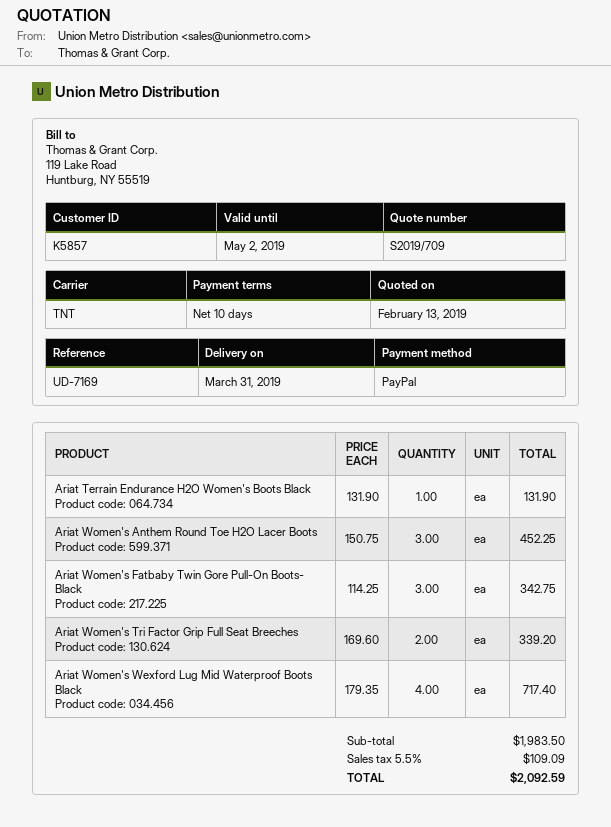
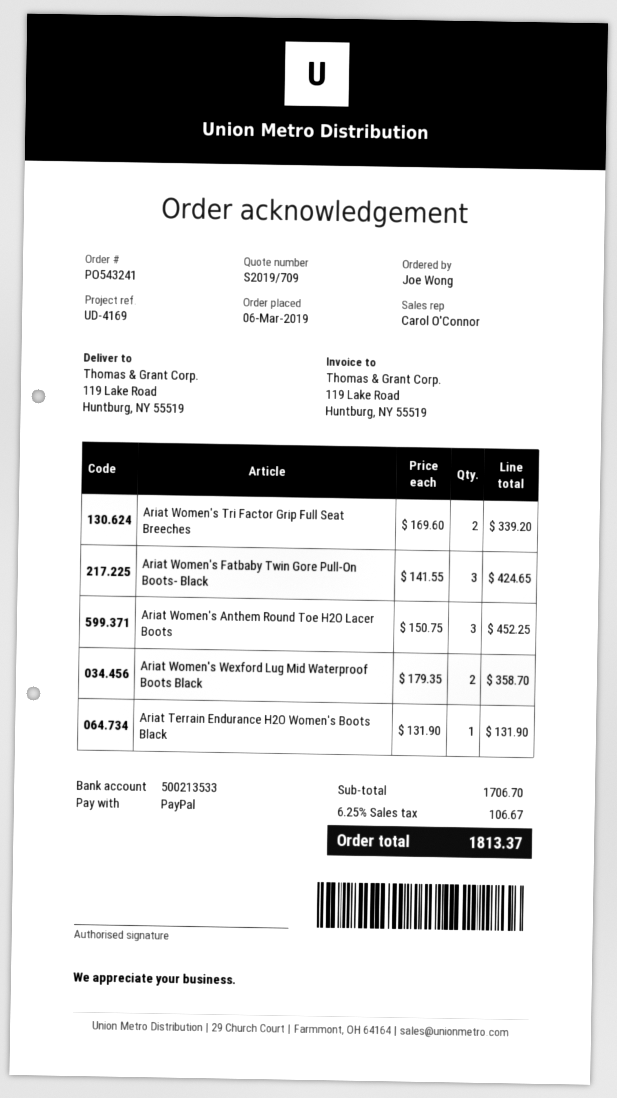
reference: UD-7169 -> UD-4169
Ariat Women's Fatbaby Twin Gore Pull-On Boots- Black: 3 x 114.25 = 342.75 -> 3 x 141.55 = 424.65
Ariat Women's Wexford Lug Mid Waterproof Boots Black: 4 x 179.35 = 717.40 -> 2 x 179.35 = 358.70
subtotal: 1983.50 -> 1706.70
tax: 5.5% = 109.09 -> 6.25% = 106.67
total: 2092.59 -> 1813.37

